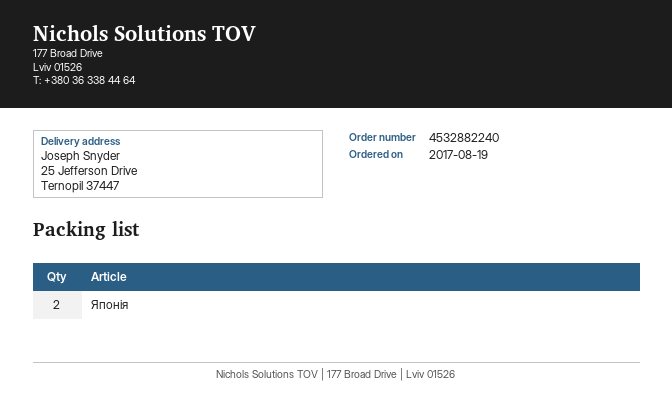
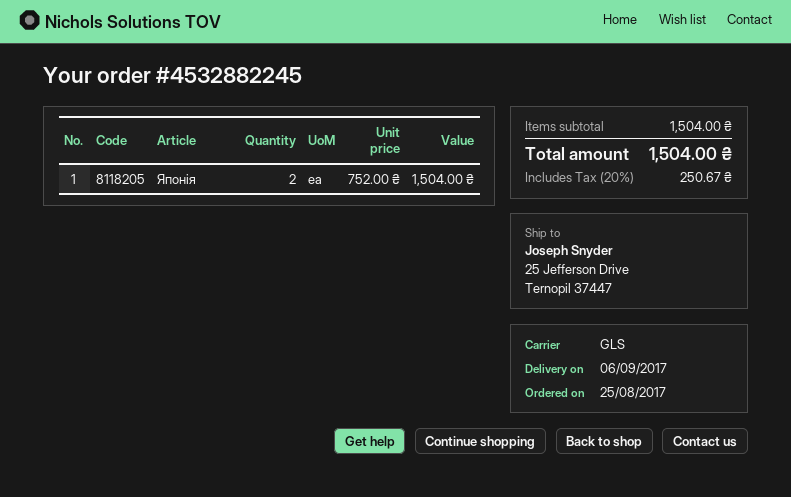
order number: 4532882240 -> 4532882245
order date: 2017-08-19 -> 2017-08-25

